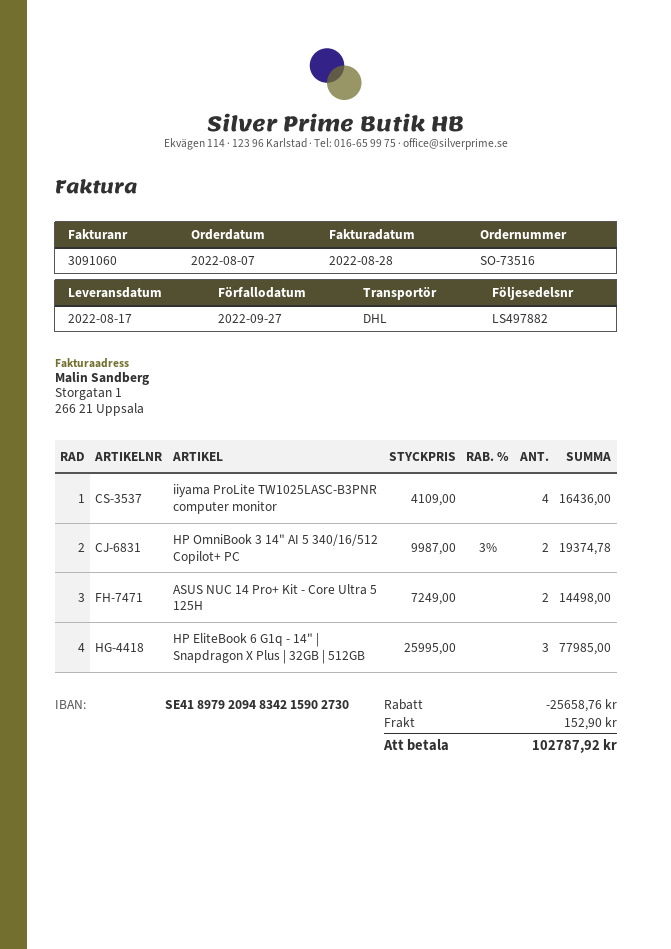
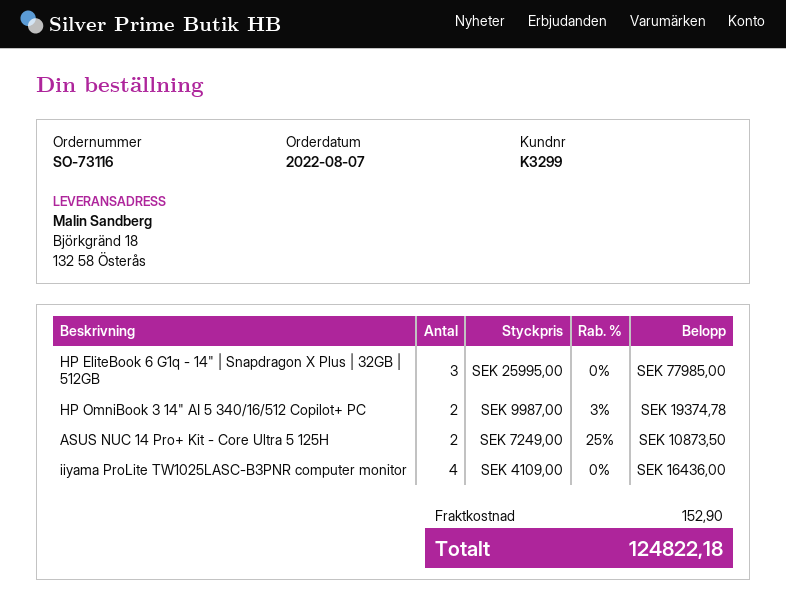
order number: SO-73516 -> SO-73116
ASUS NUC 14 Pro+ Kit - Core Ultra 5 125H: 2 x 7249.00 = 14498.00 -> 2 x 7249.00 - 25% = 10873.50
discount: 25658.76 -> none
total: 102787.92 -> 124822.18

